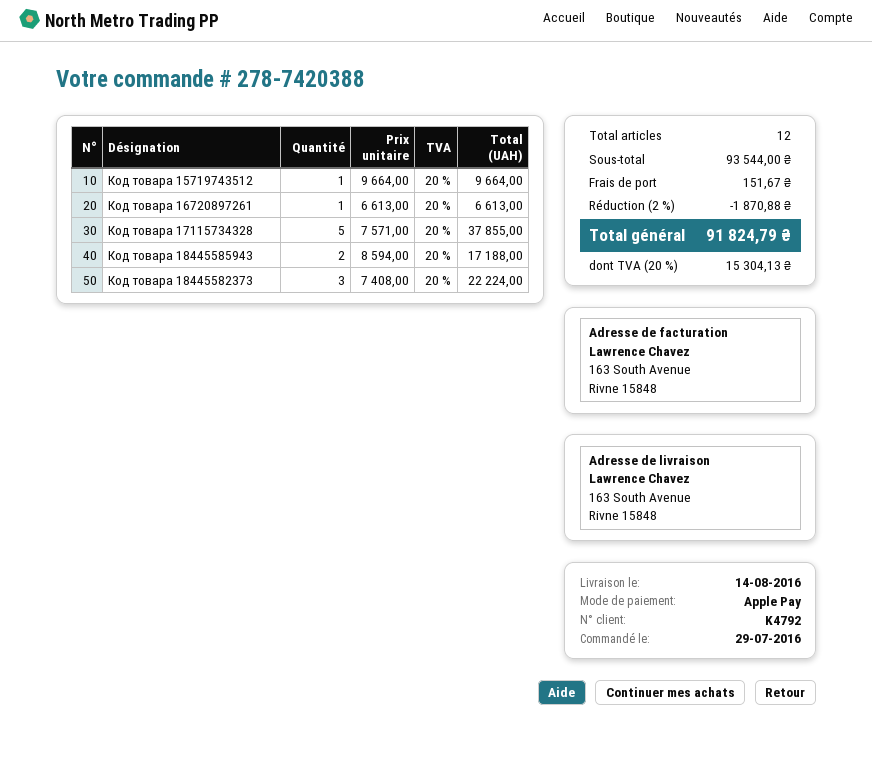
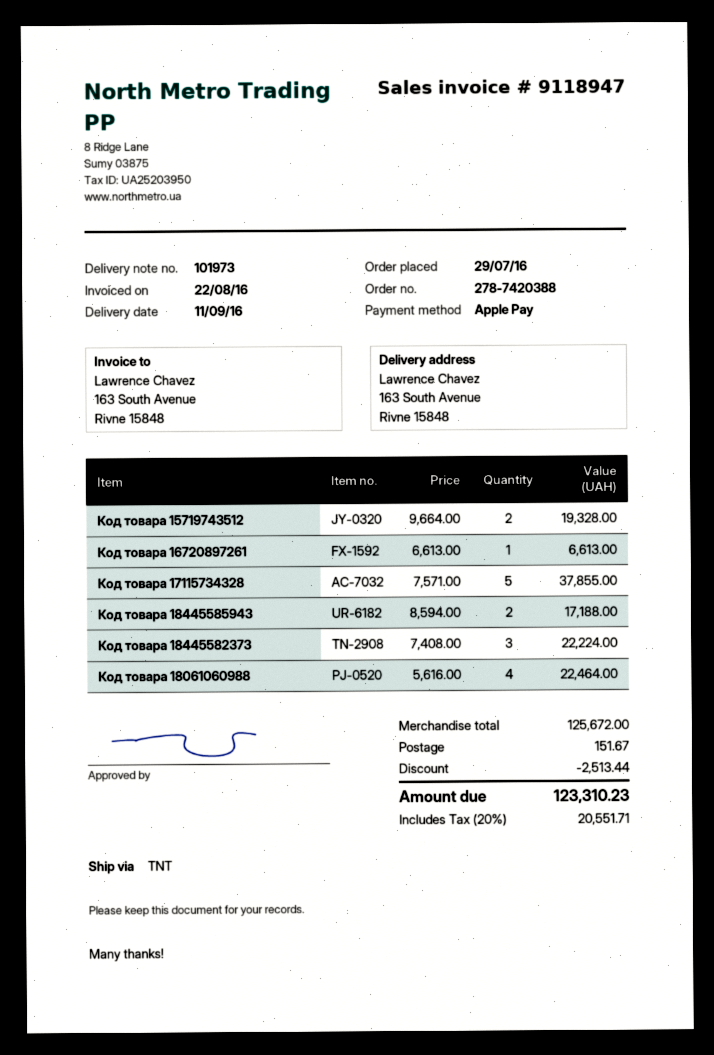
delivery date: 2016-08-14 -> 2016-09-11
Код товара 15719743512: 1 x 9664.00 = 9664.00 -> 2 x 9664.00 = 19328.00
Код товара 18061060988: none -> 4 x 5616.00 = 22464.00
subtotal: 93544.00 -> 125672.00
discount: 1870.88 -> 2513.44
tax: 20% = 15304.13 -> 20% = 20551.71
total: 91824.79 -> 123310.23

